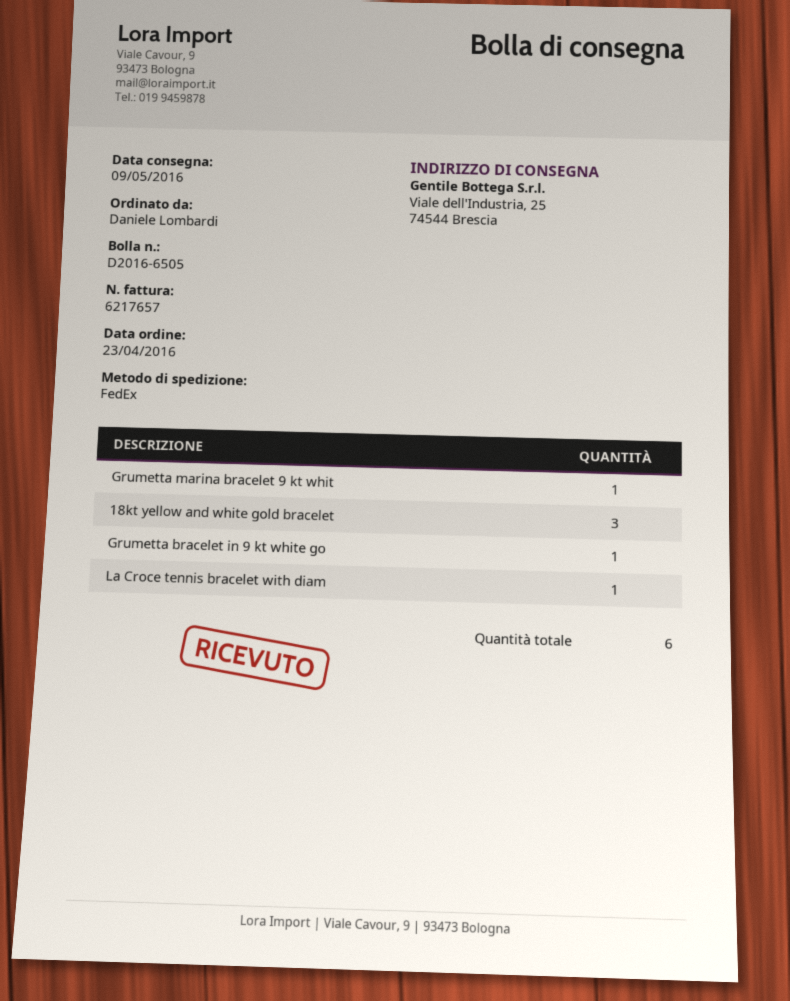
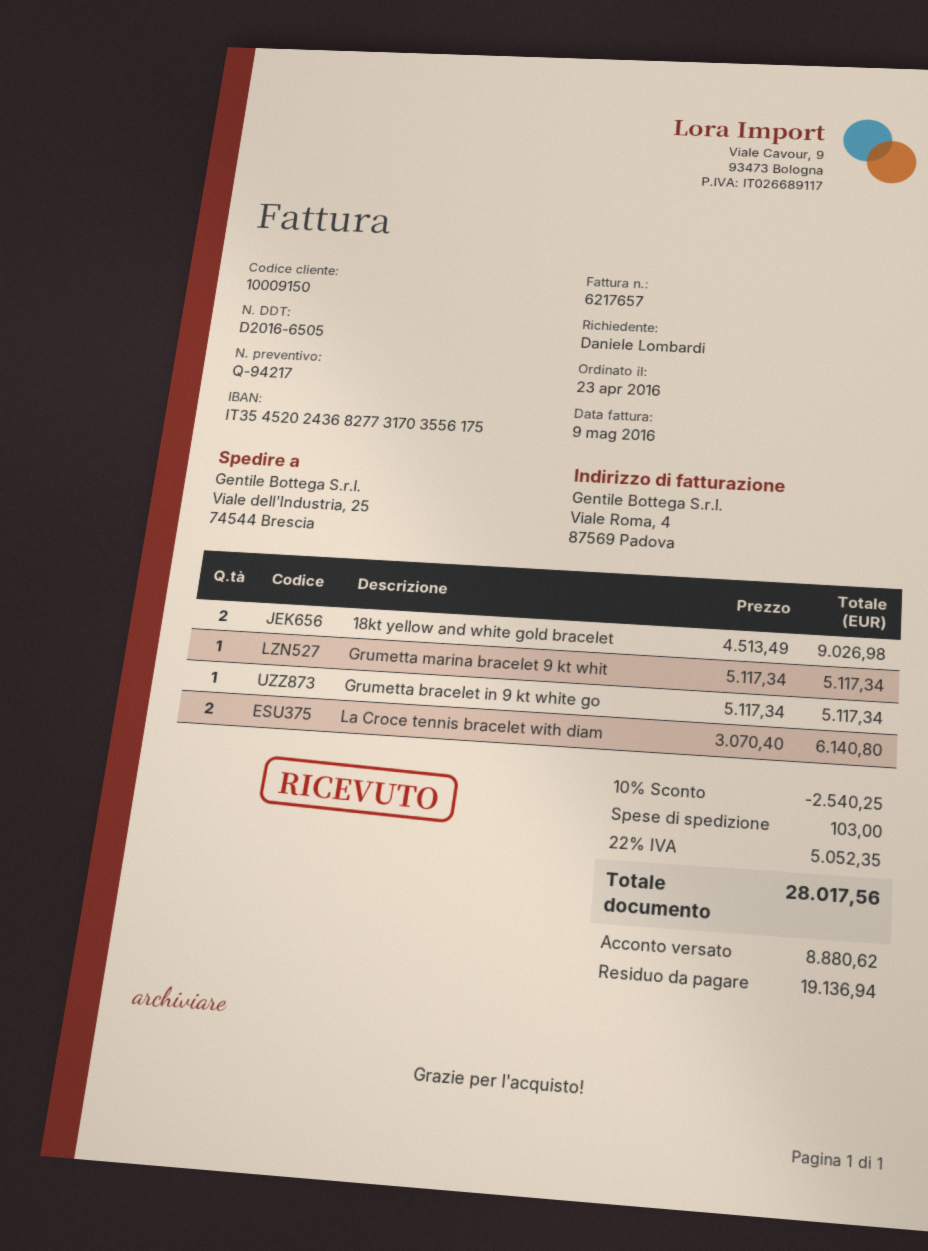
18kt yellow and white gold bracelet: 3 -> 2
La Croce tennis bracelet with diam: 1 -> 2

